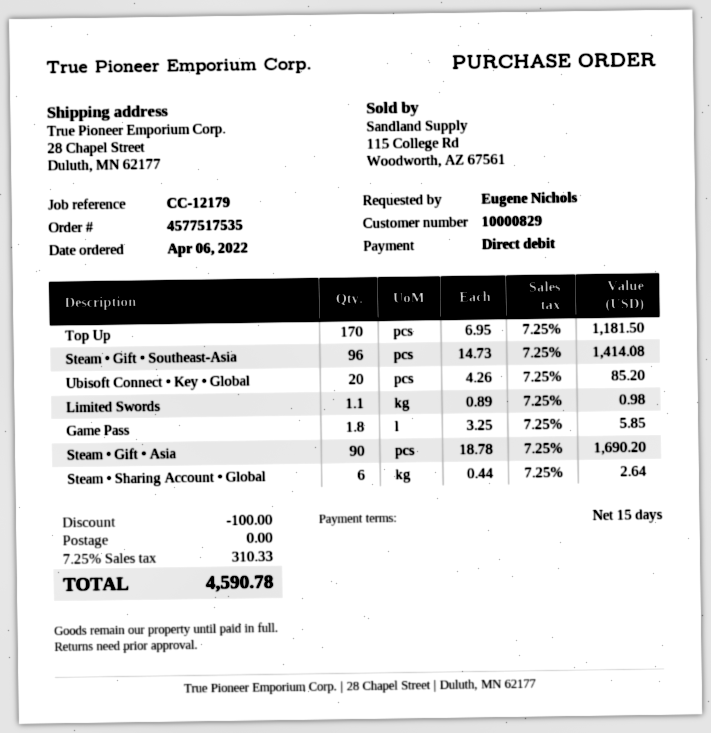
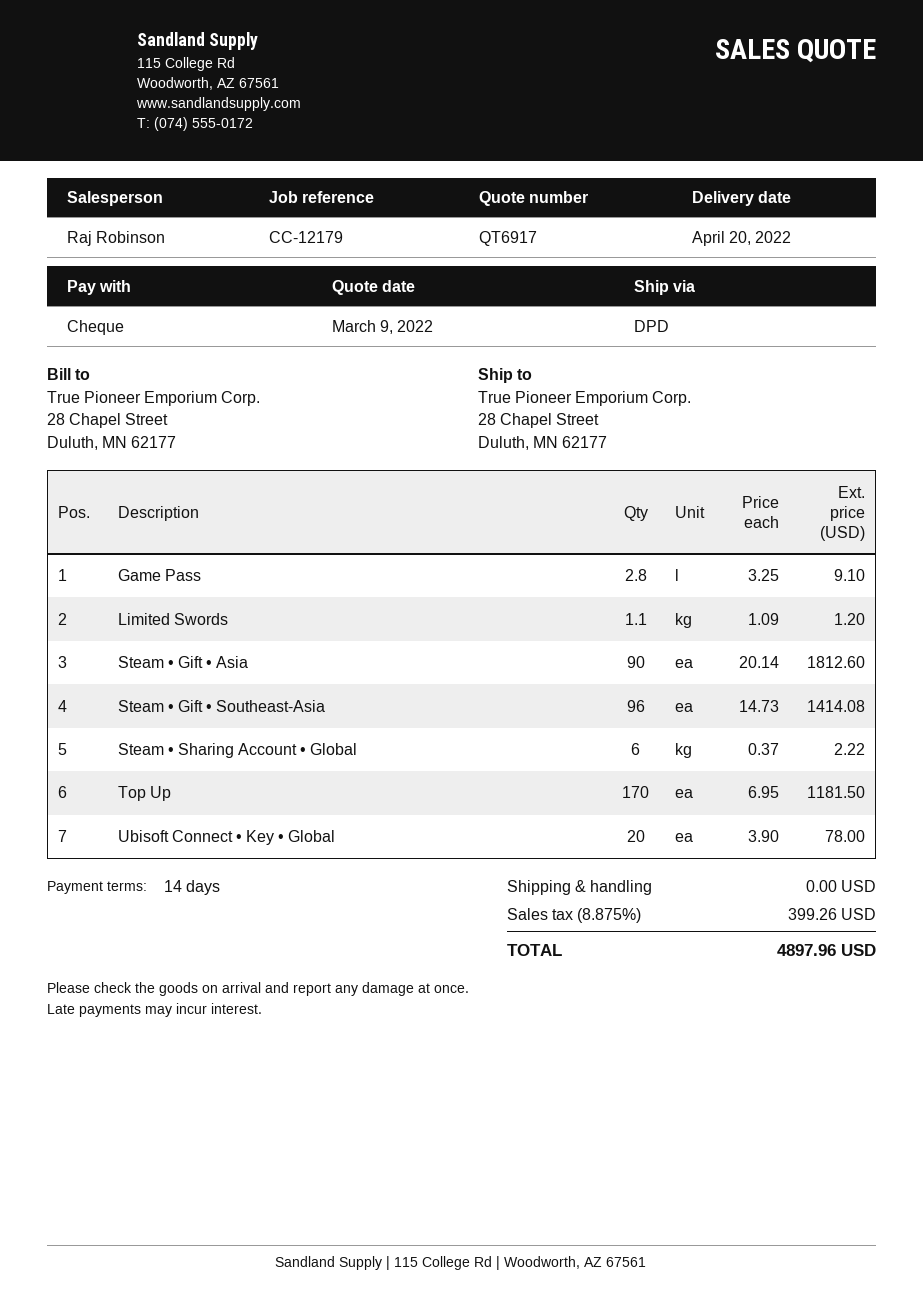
payment terms: 15 days -> 14 days
payment method: direct debit -> cheque
Ubisoft Connect • Key • Global: 20 x 4.26 = 85.20 -> 20 x 3.90 = 78.00
Limited Swords: 1.1 x 0.89 = 0.98 -> 1.1 x 1.09 = 1.20
Game Pass: 1.8 x 3.25 = 5.85 -> 2.8 x 3.25 = 9.10
Steam • Gift • Asia: 90 x 18.78 = 1690.20 -> 90 x 20.14 = 1812.60
Steam • Sharing Account • Global: 6 x 0.44 = 2.64 -> 6 x 0.37 = 2.22
discount: 100.00 -> none
tax: 7.25% = 310.33 -> 8.875% = 399.26
total: 4590.78 -> 4897.96

